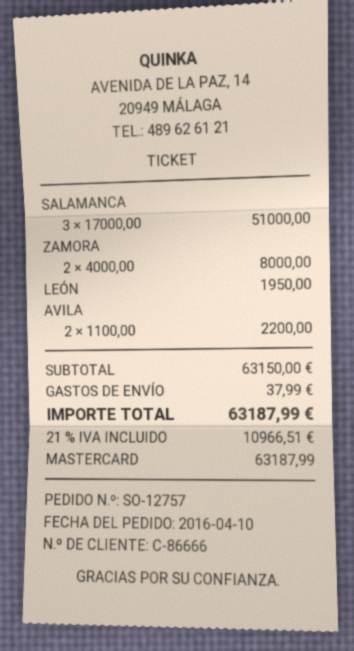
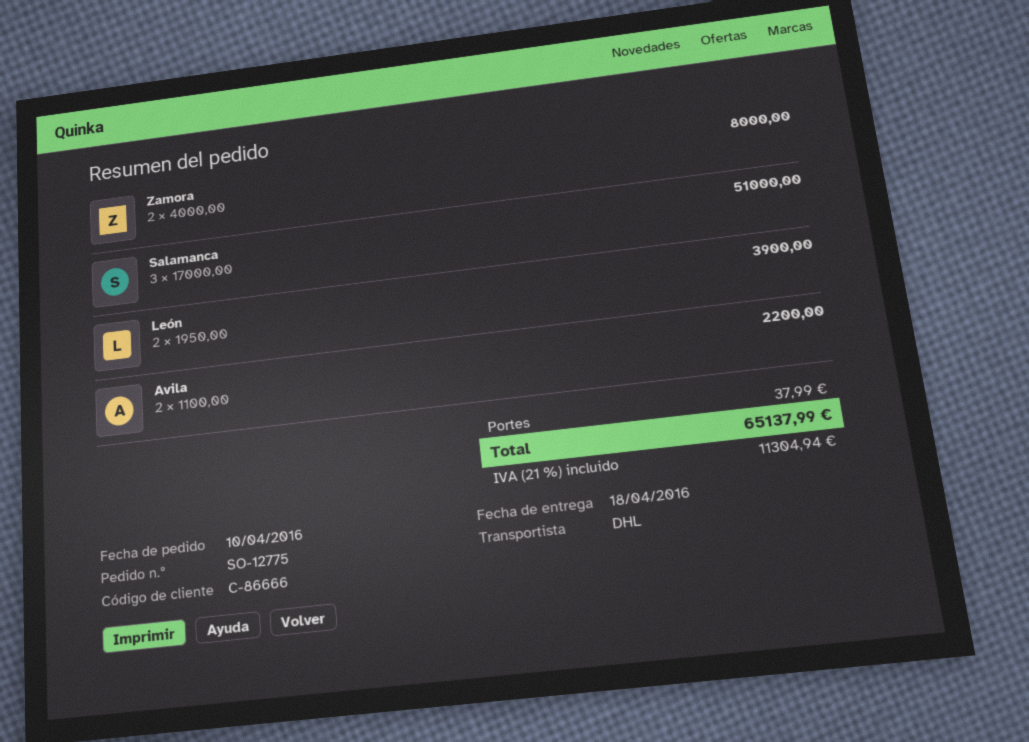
order number: SO-12757 -> SO-12775
LEÓN: 1 x 1950.00 = 1950.00 -> 2 x 1950.00 = 3900.00
tax: 21% = 10966.51 -> 21% = 11304.94
total: 63187.99 -> 65137.99

